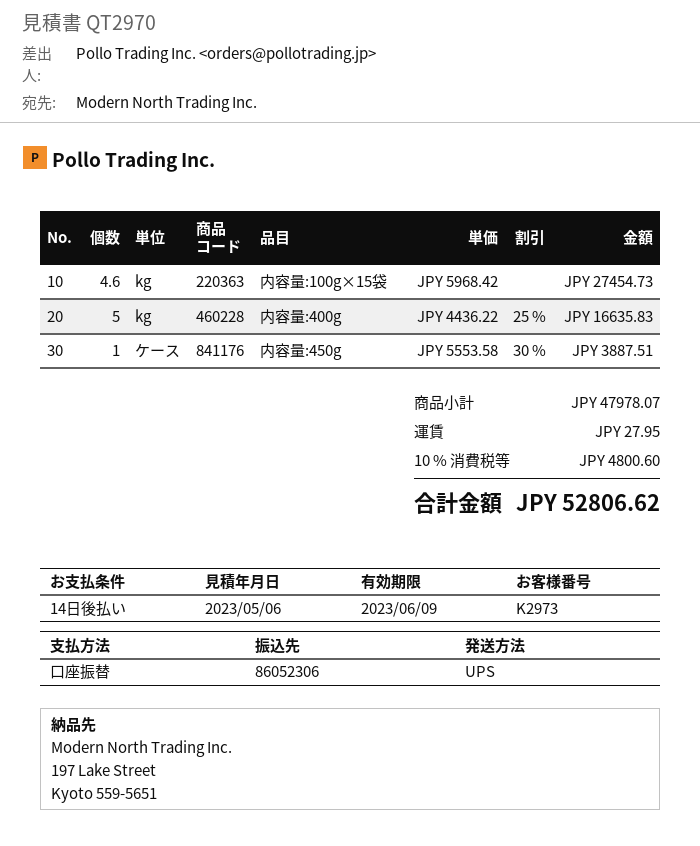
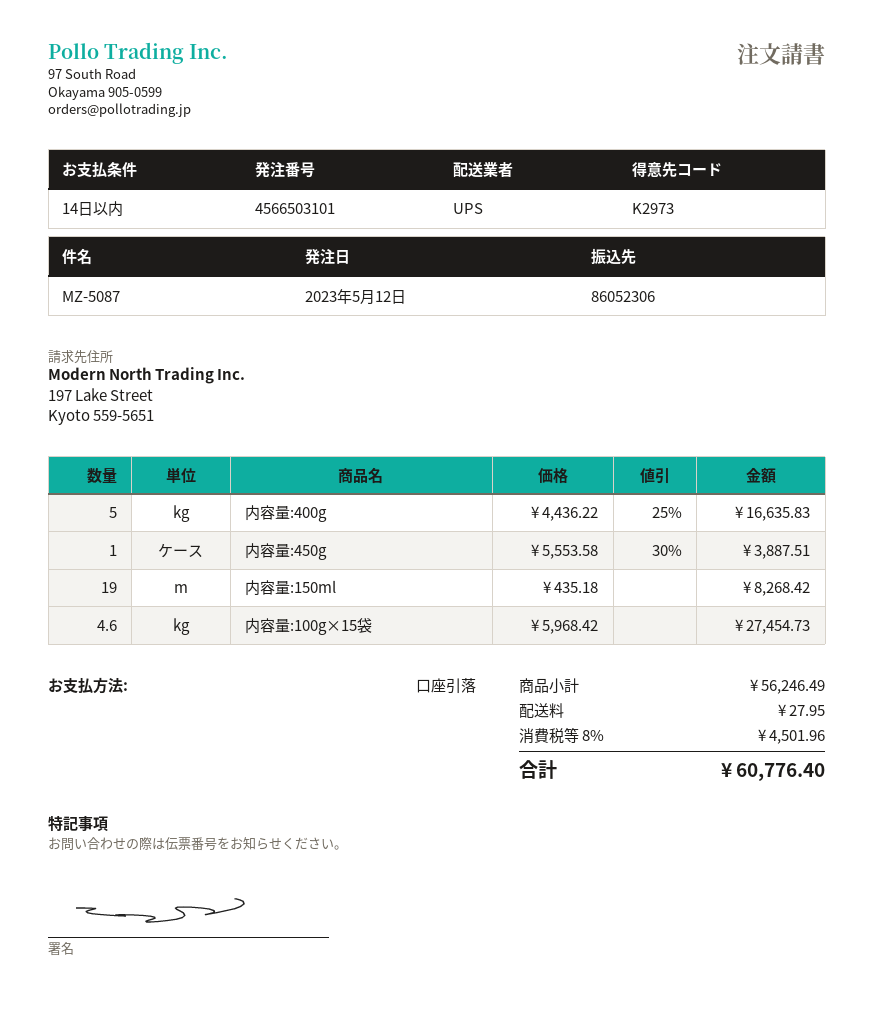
内容量:150ml: none -> 19 x 435.18 = 8268.42
subtotal: 47978.07 -> 56246.49
tax: 10% = 4800.60 -> 8% = 4501.96
total: 52806.62 -> 60776.40

